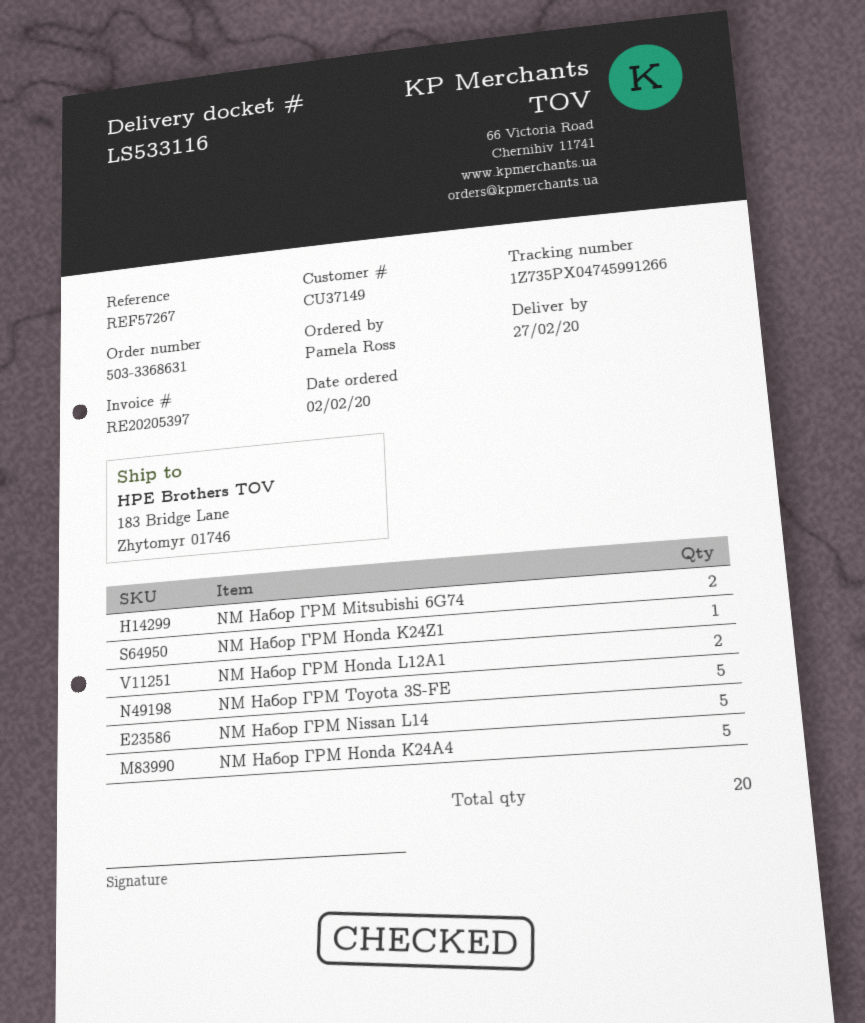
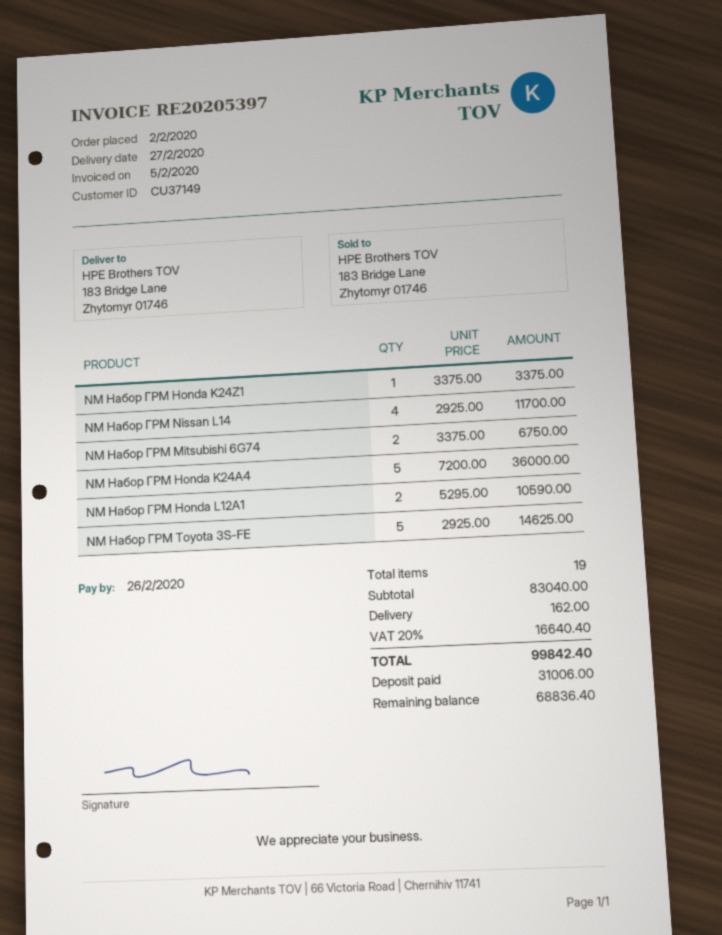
NM Набор ГРМ Nissan L14: 5 -> 4
total quantity: 20 -> 19

